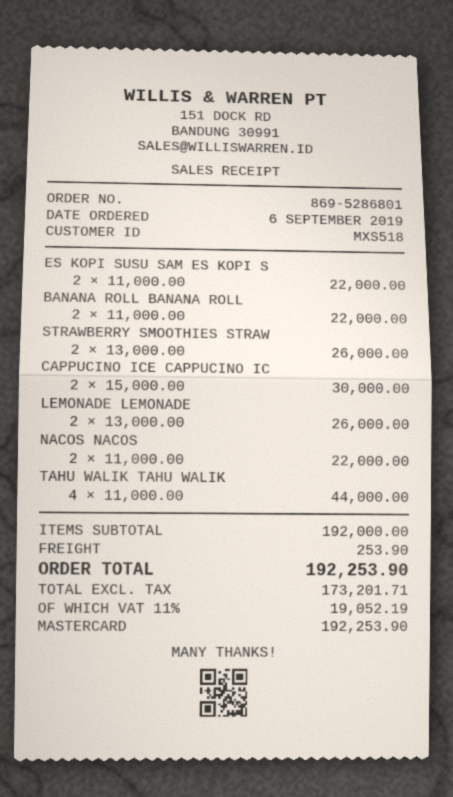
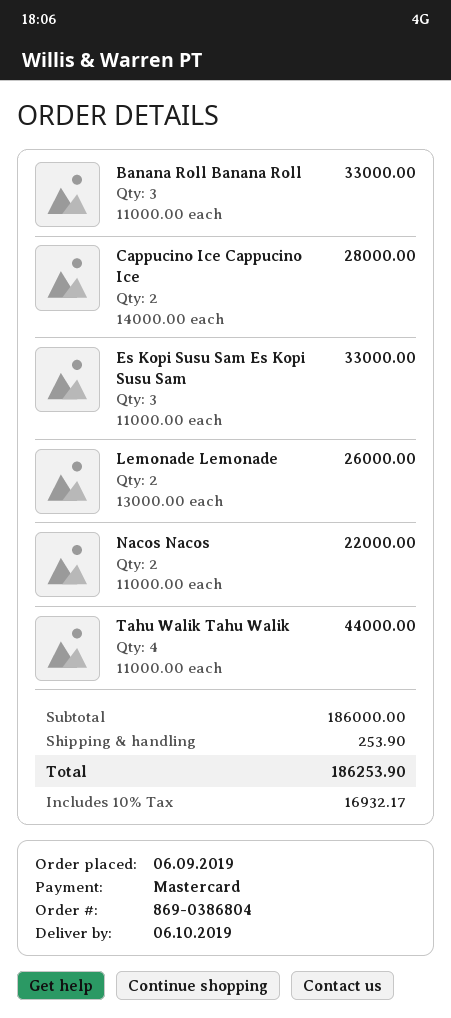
order number: 869-5286801 -> 869-0386804
ES KOPI SUSU SAM ES KOPI S: 2 x 11000.00 = 22000.00 -> 3 x 11000.00 = 33000.00
BANANA ROLL BANANA ROLL: 2 x 11000.00 = 22000.00 -> 3 x 11000.00 = 33000.00
STRAWBERRY SMOOTHIES STRAW: 2 x 13000.00 = 26000.00 -> none
CAPPUCINO ICE CAPPUCINO IC: 2 x 15000.00 = 30000.00 -> 2 x 14000.00 = 28000.00
subtotal: 192000.00 -> 186000.00
tax: 11% = 19052.19 -> 10% = 16932.17
total: 192253.90 -> 186253.90

